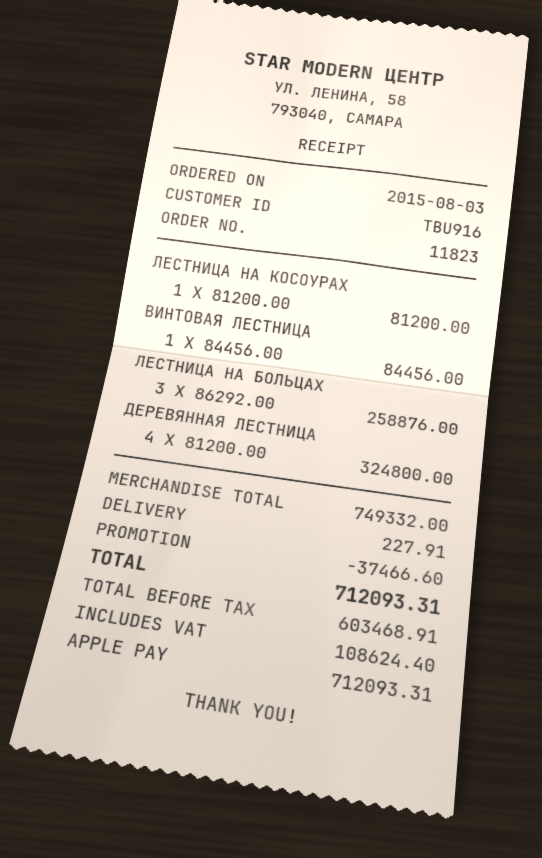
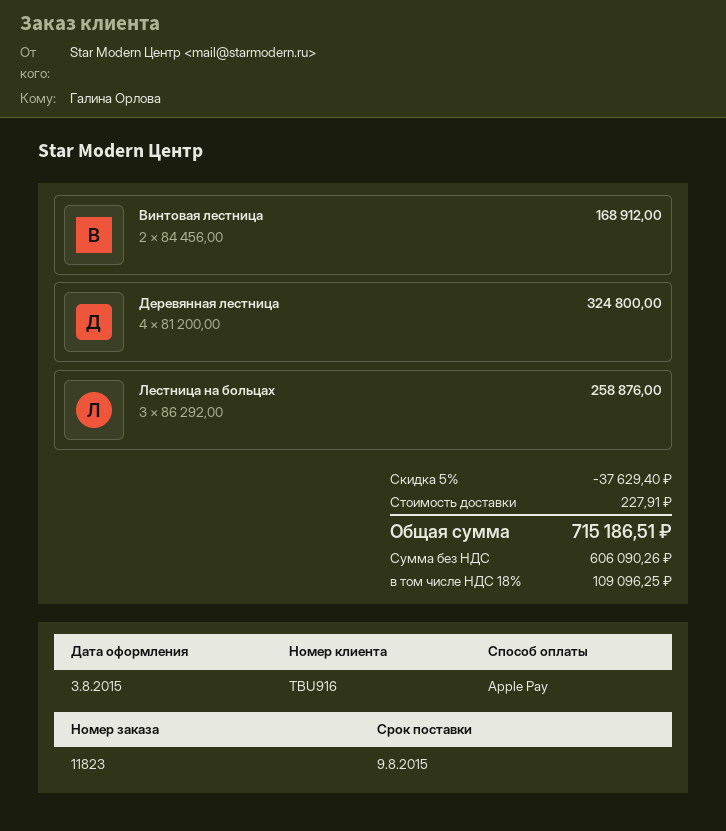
ЛЕСТНИЦА НА КОСОУРАХ: 1 x 81200.00 = 81200.00 -> none
ВИНТОВАЯ ЛЕСТНИЦА: 1 x 84456.00 = 84456.00 -> 2 x 84456.00 = 168912.00
discount: 37466.60 -> 37629.40
net: 603468.91 -> 606090.26
tax: 108624.40 -> 109096.25
total: 712093.31 -> 715186.51

